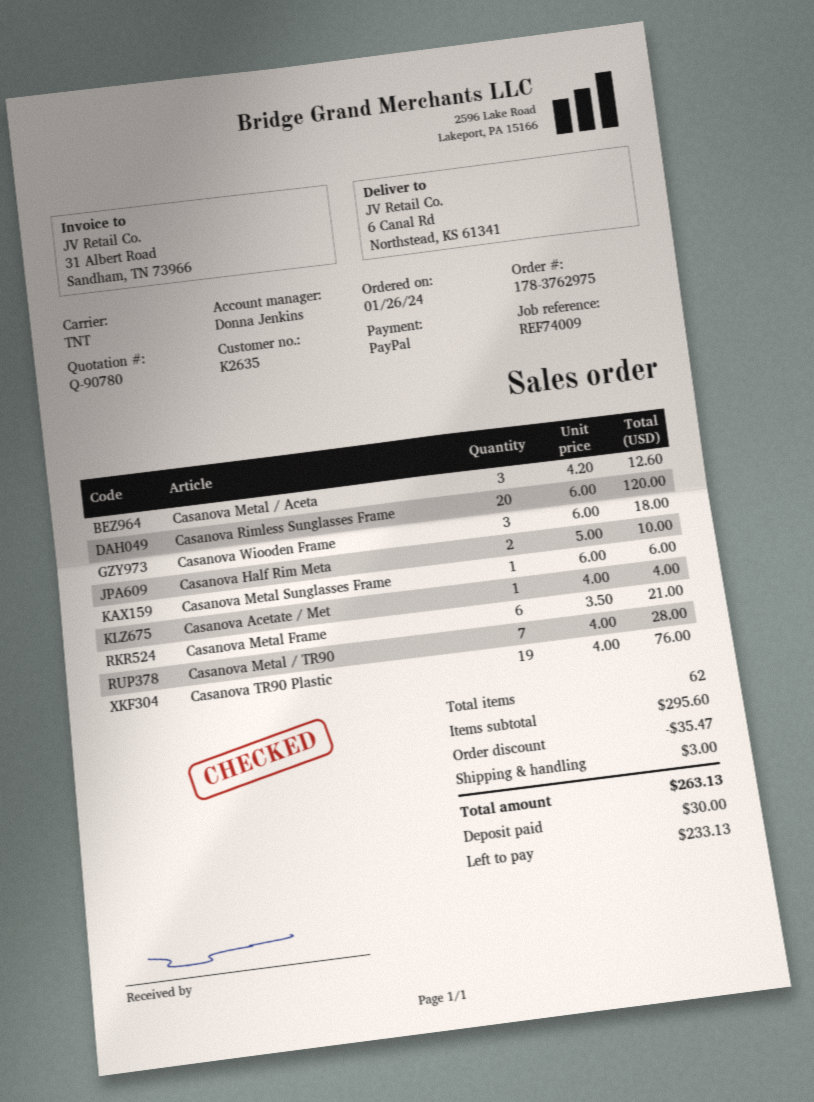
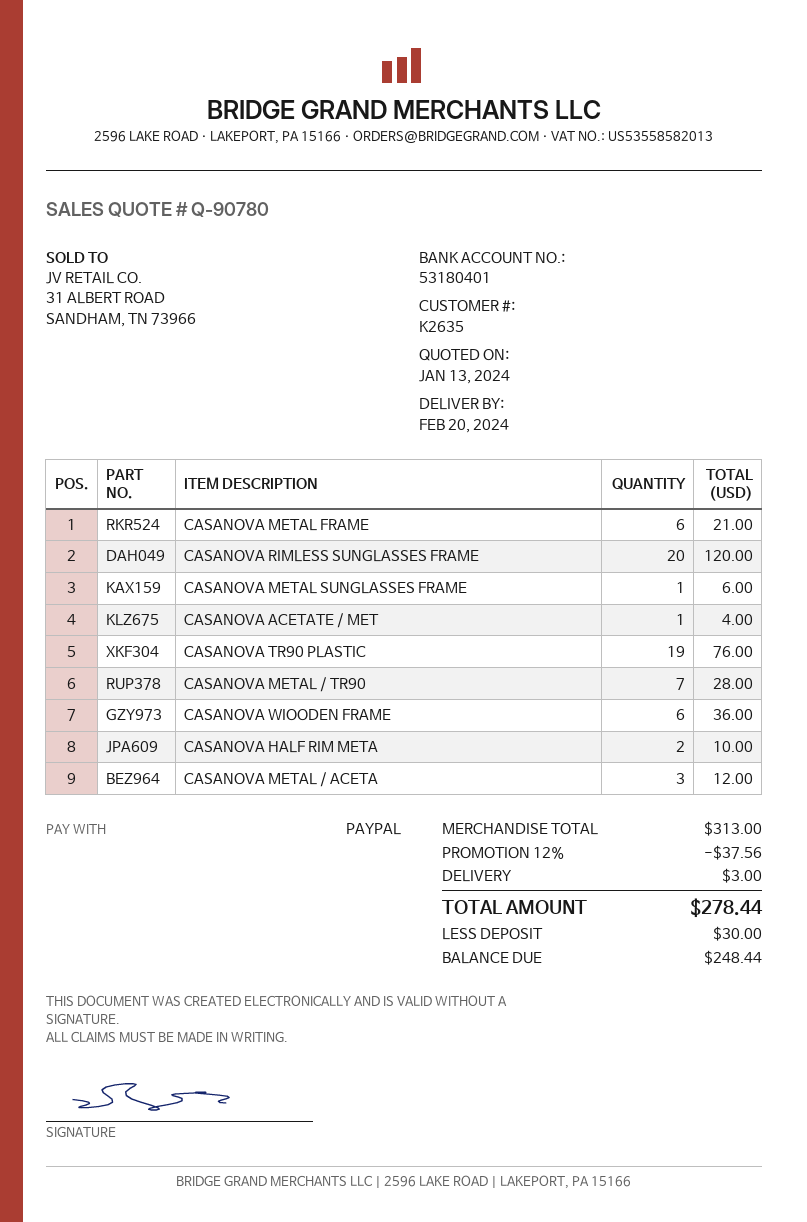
Casanova Metal / Aceta: 3 for 12.60 -> 3 for 12.00
Casanova Wiooden Frame: 3 for 18.00 -> 6 for 36.00
subtotal: 295.60 -> 313.00
discount: 35.47 -> 37.56
total: 263.13 -> 278.44
balance: 233.13 -> 248.44

